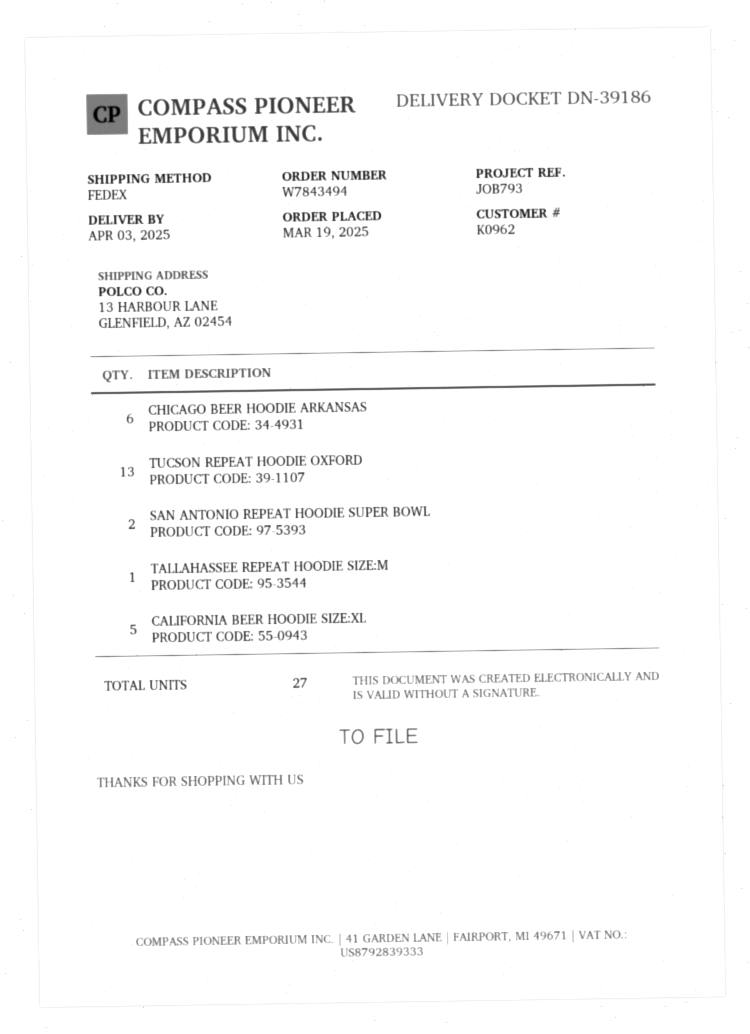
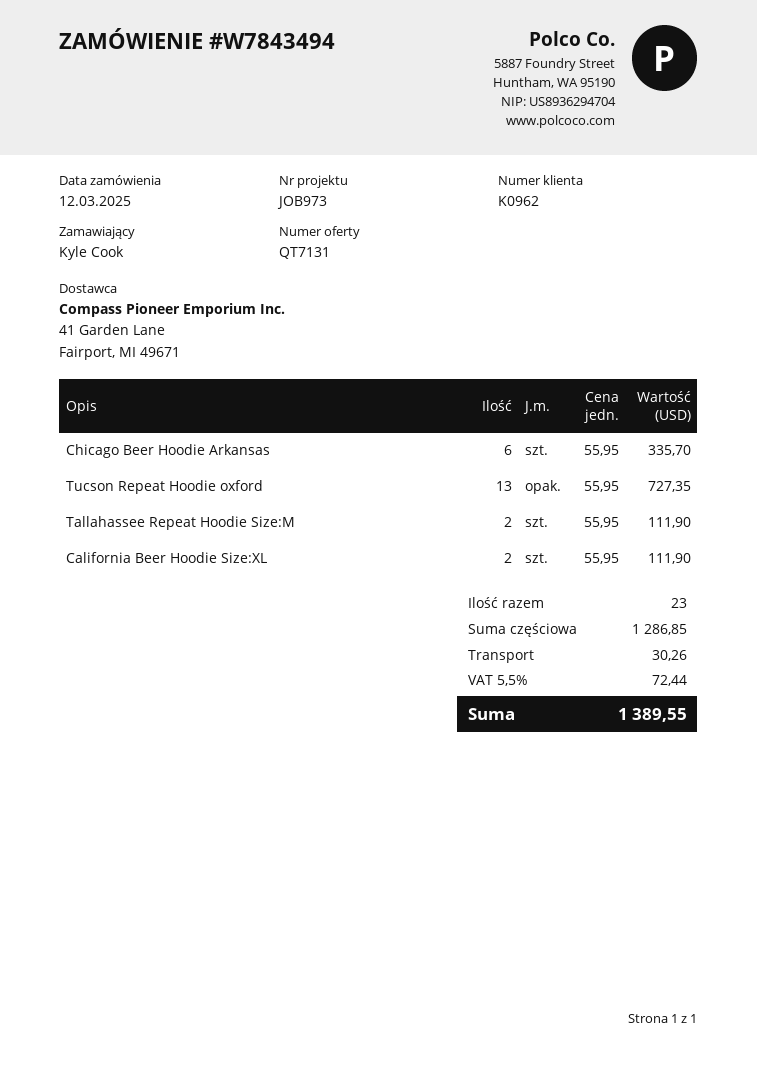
order date: 2025-03-19 -> 2025-03-12
reference: JOB793 -> JOB973
SAN ANTONIO REPEAT HOODIE SUPER BOWL: 2 -> none
TALLAHASSEE REPEAT HOODIE SIZE:M: 1 -> 2
CALIFORNIA BEER HOODIE SIZE:XL: 5 -> 2
total quantity: 27 -> 23

